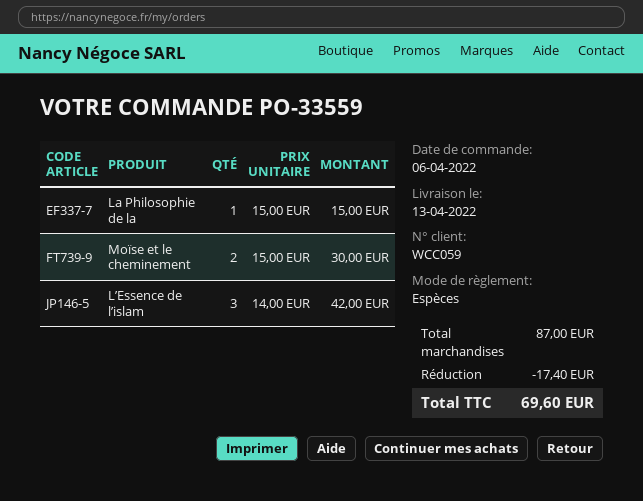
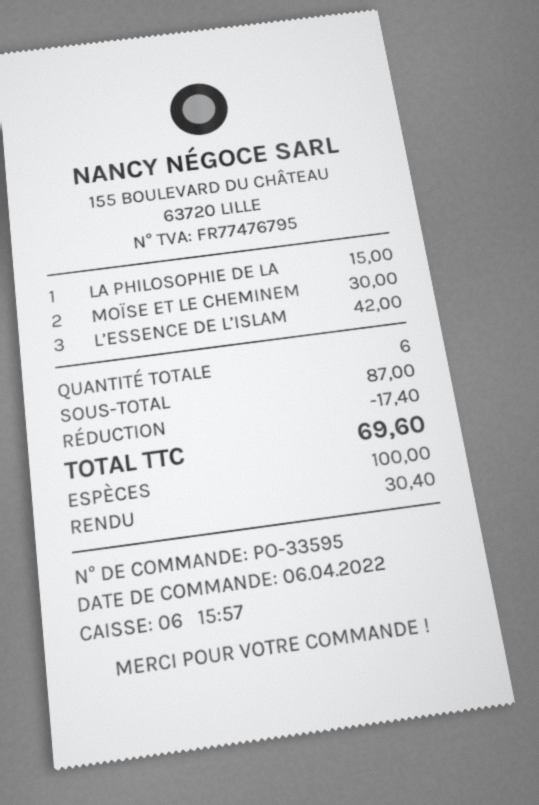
order number: PO-33559 -> PO-33595

